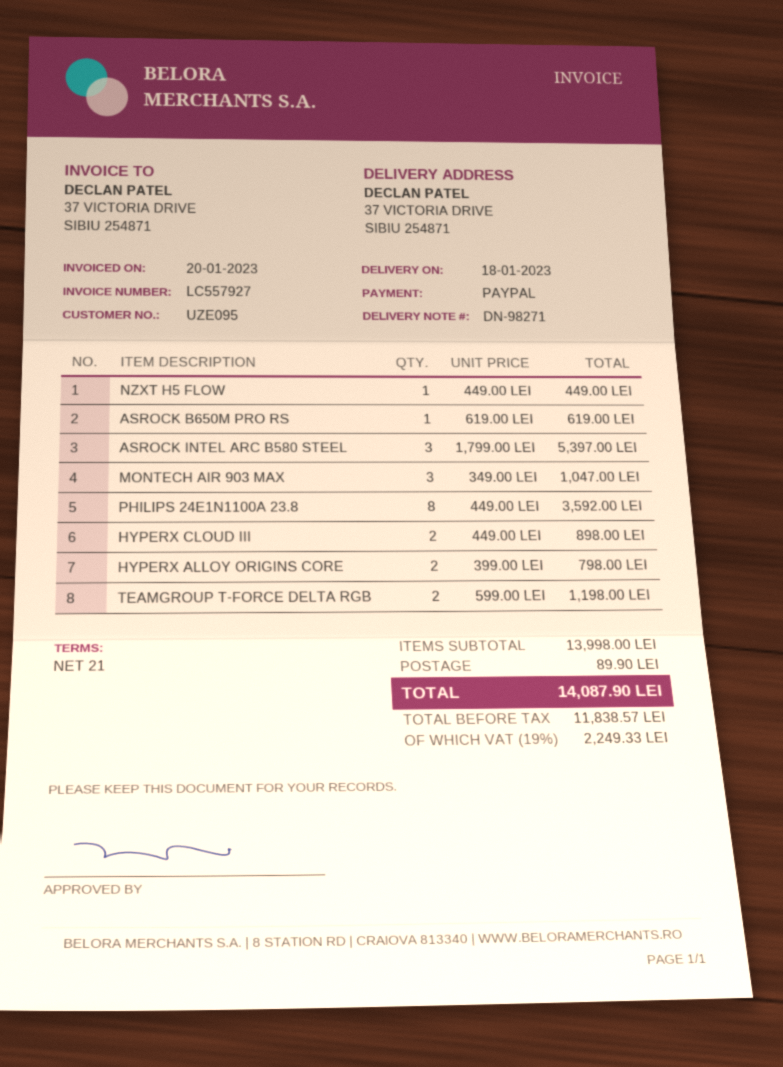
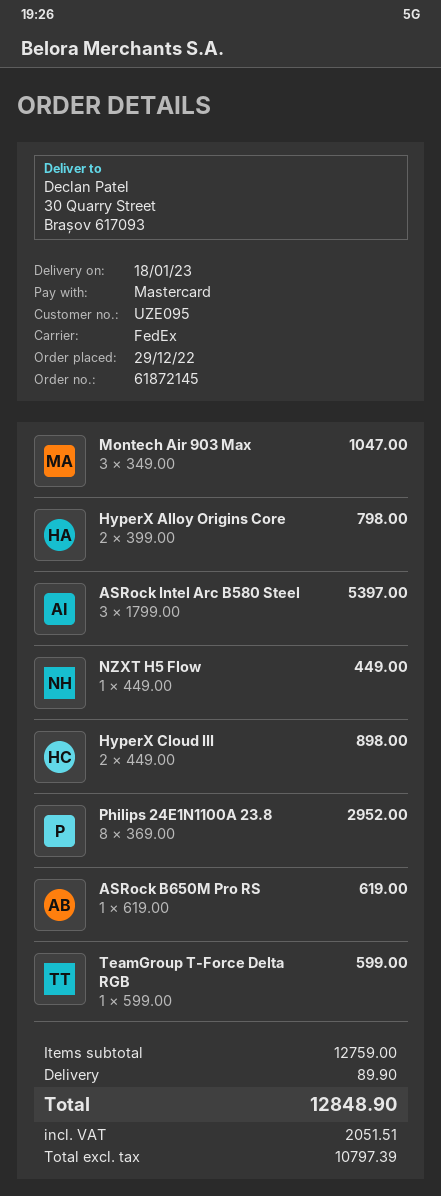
payment method: PayPal -> Mastercard
ship to: 37 VICTORIA DRIVE, SIBIU 254871 -> 30 Quarry Street, Brașov 617093
PHILIPS 24E1N1100A 23.8: 8 x 449.00 = 3592.00 -> 8 x 369.00 = 2952.00
TEAMGROUP T-FORCE DELTA RGB: 2 x 599.00 = 1198.00 -> 1 x 599.00 = 599.00
subtotal: 13998.00 -> 12759.00
net: 11838.57 -> 10797.39
tax: 2249.33 -> 2051.51
total: 14087.90 -> 12848.90

